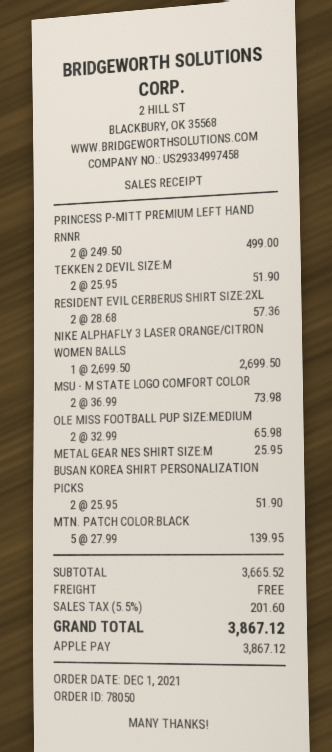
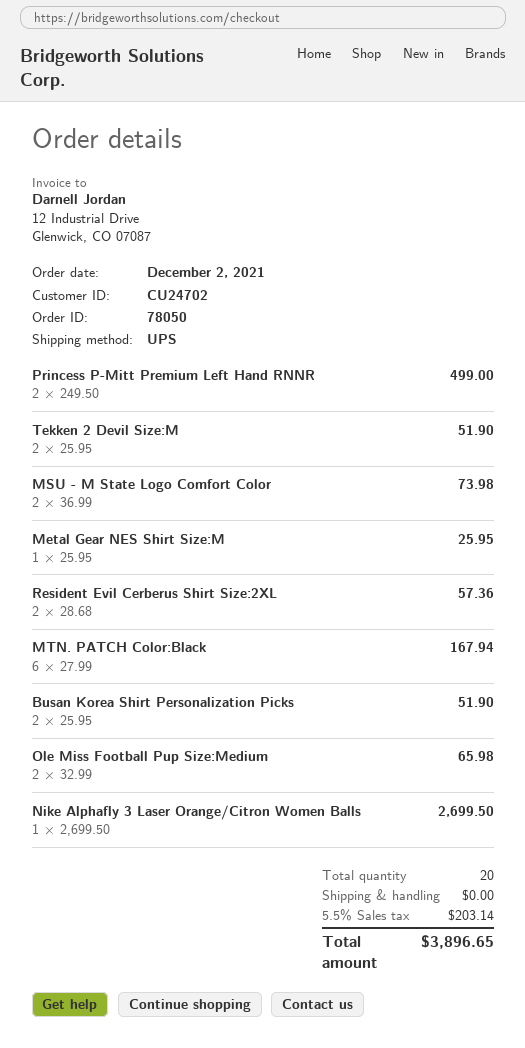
order date: 2021-12-01 -> 2021-12-02
MTN. PATCH COLOR:BLACK: 5 x 27.99 = 139.95 -> 6 x 27.99 = 167.94
tax: 5.5% = 201.60 -> 5.5% = 203.14
total: 3867.12 -> 3896.65

